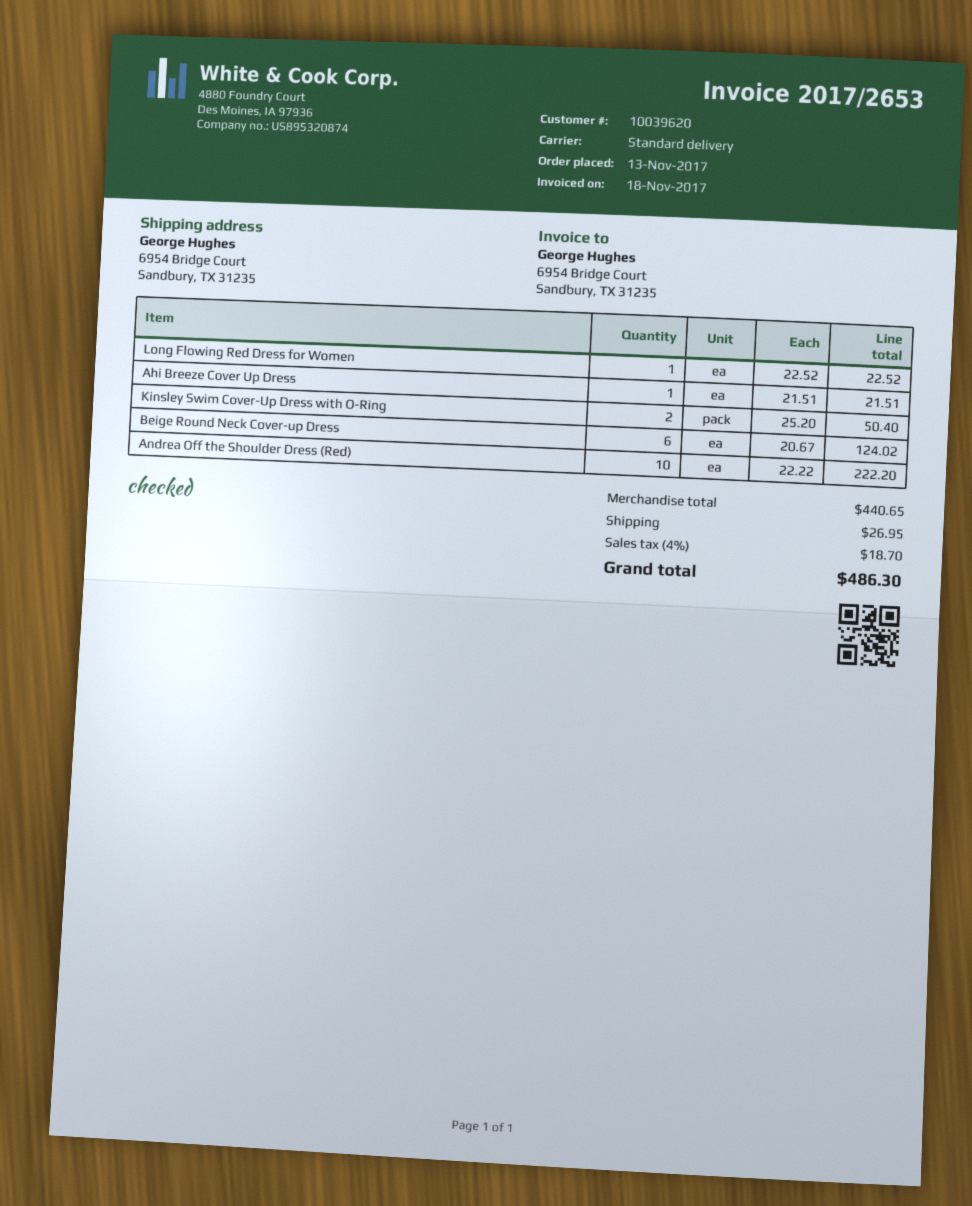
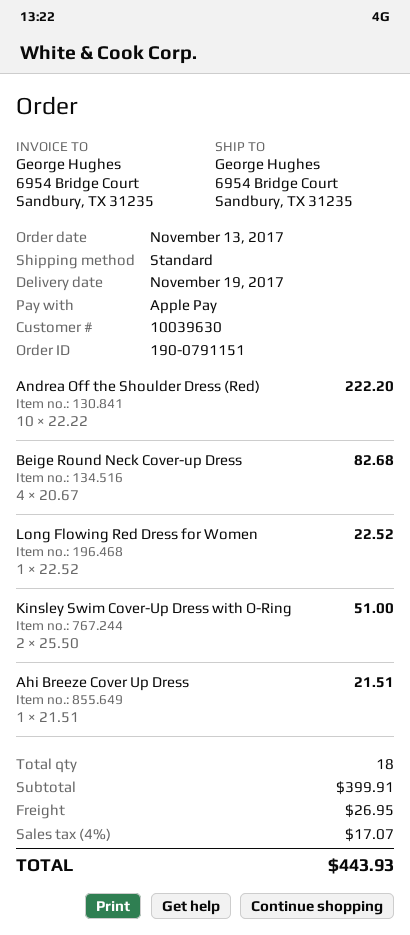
customer number: 10039620 -> 10039630
Kinsley Swim Cover-Up Dress with O-Ring: 2 x 25.20 = 50.40 -> 2 x 25.50 = 51.00
Beige Round Neck Cover-up Dress: 6 x 20.67 = 124.02 -> 4 x 20.67 = 82.68
subtotal: 440.65 -> 399.91
tax: 4% = 18.70 -> 4% = 17.07
total: 486.30 -> 443.93

